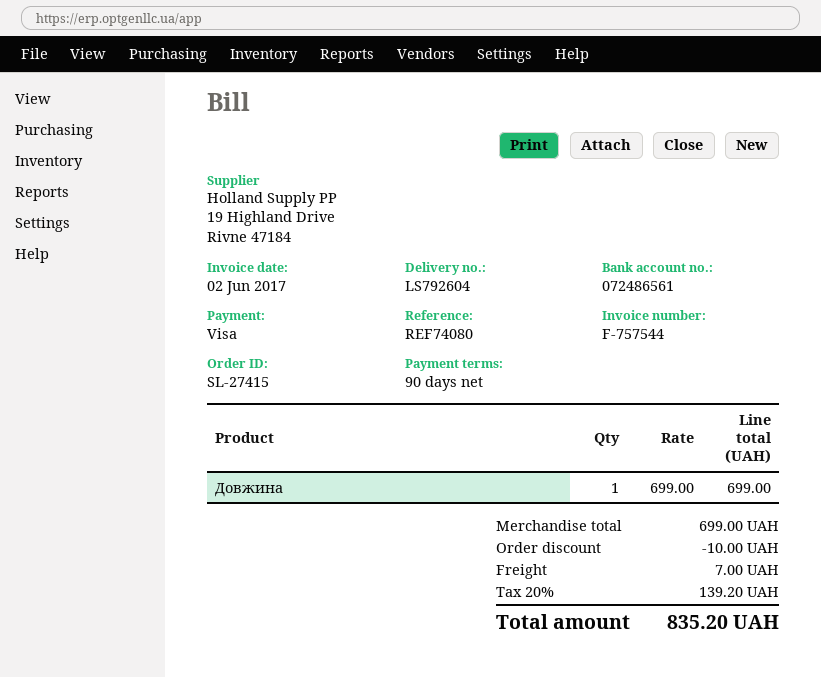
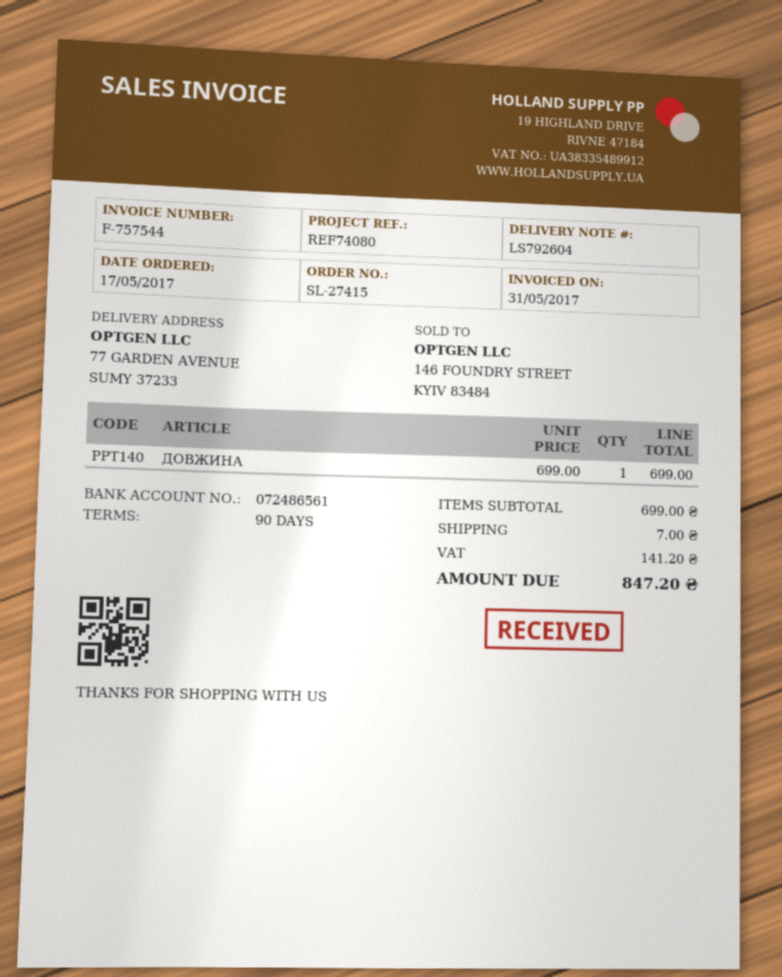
invoice date: 2017-06-02 -> 2017-05-31
discount: 10.00 -> none
tax: 139.20 -> 141.20
total: 835.20 -> 847.20

